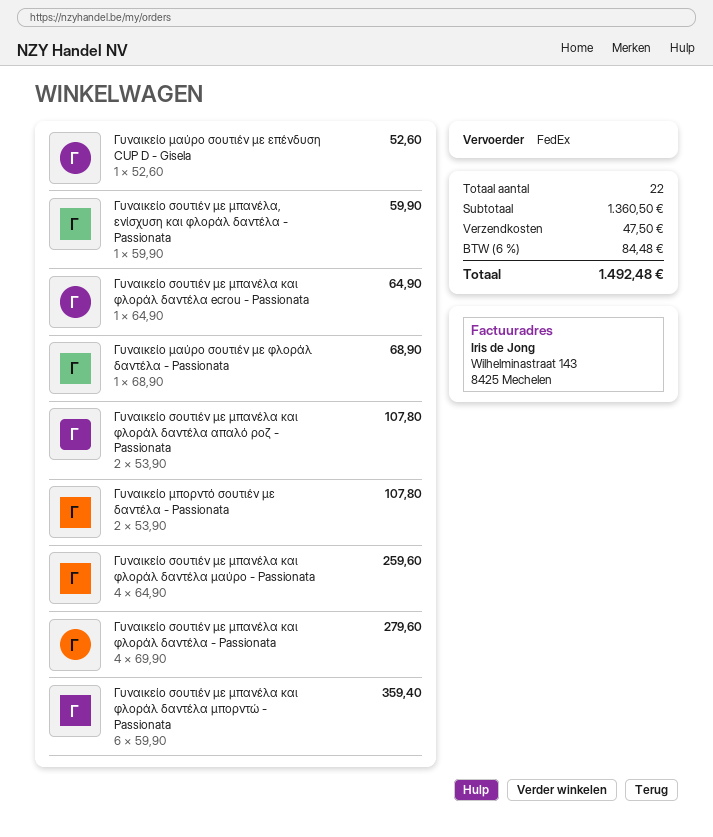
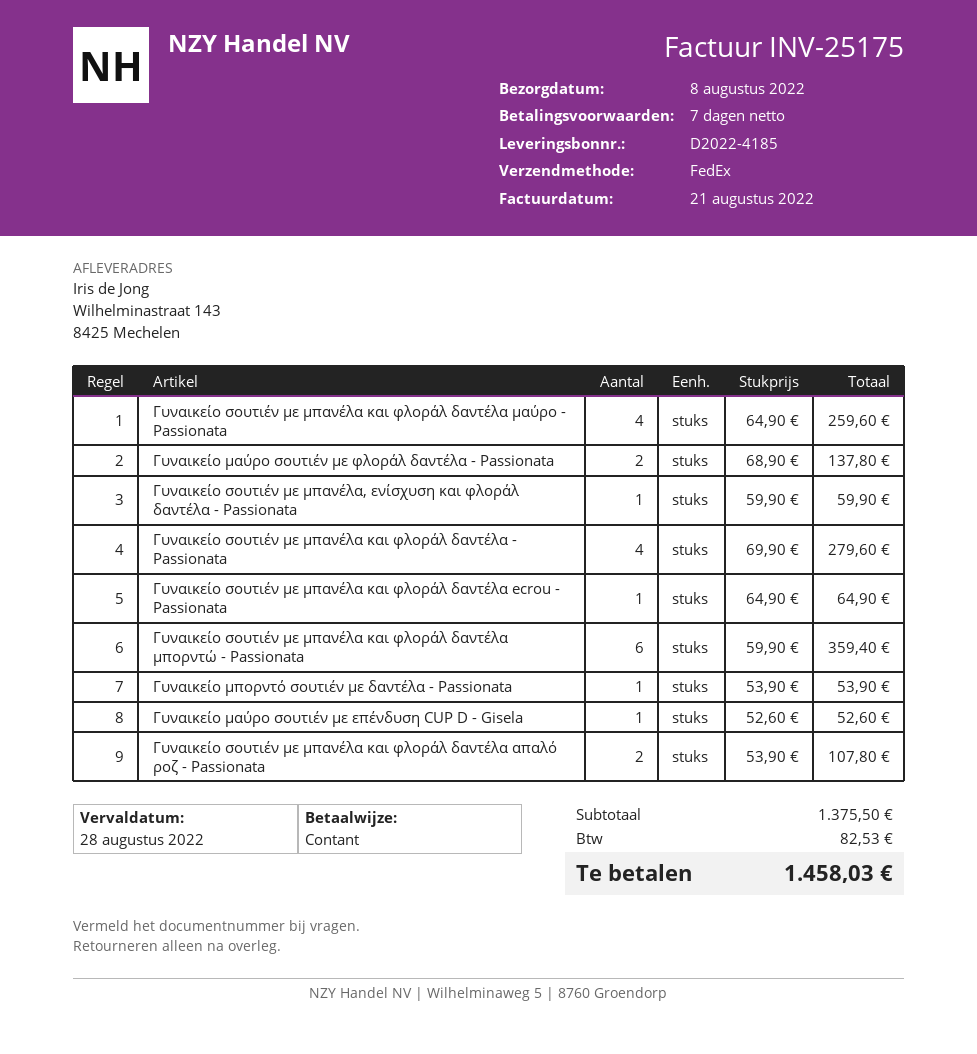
Γυναικείο μαύρο σουτιέν με φλοράλ δαντέλα - Passionata: 1 x 68.90 = 68.90 -> 2 x 68.90 = 137.80
Γυναικείο μπορντό σουτιέν με δαντέλα - Passionata: 2 x 53.90 = 107.80 -> 1 x 53.90 = 53.90
subtotal: 1360.50 -> 1375.50
shipping: 47.50 -> none
tax: 84.48 -> 82.53
total: 1492.48 -> 1458.03

